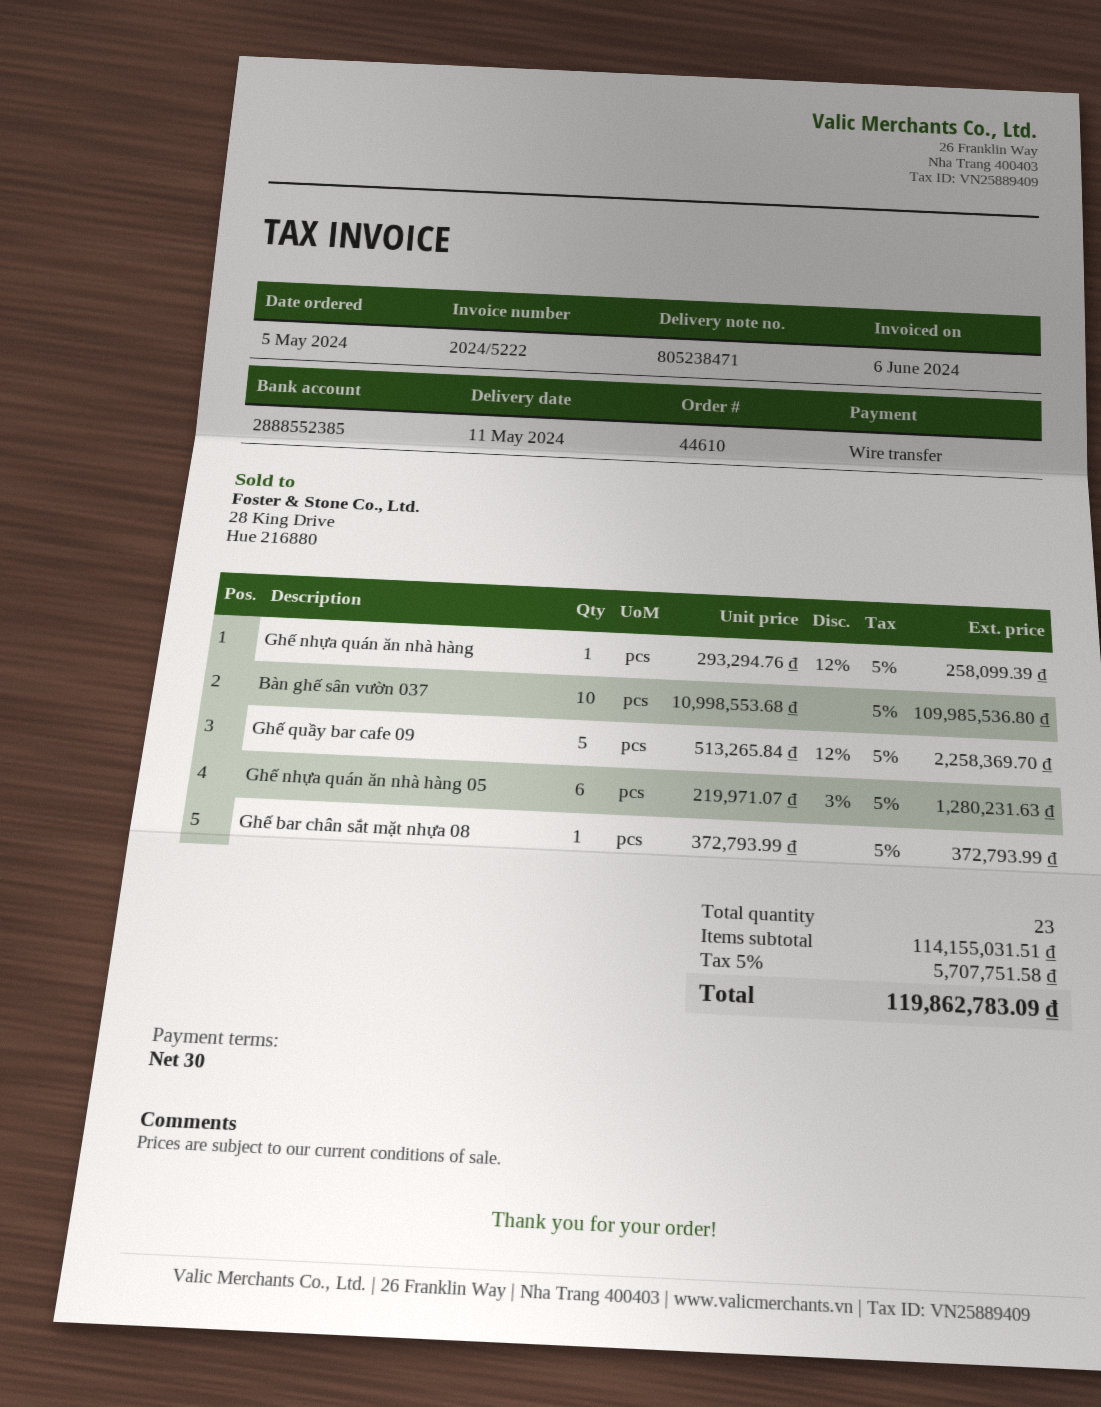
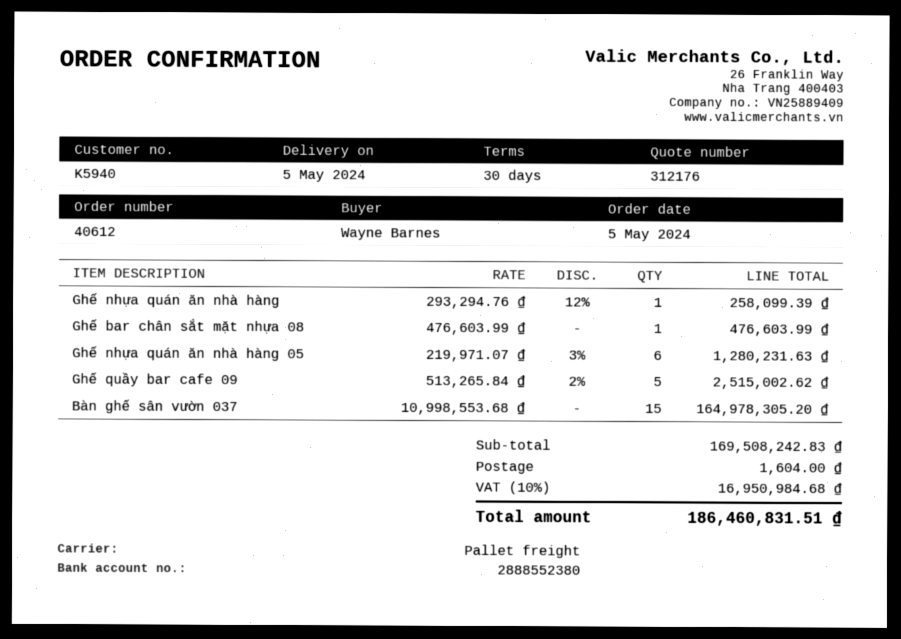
order number: 44610 -> 40612
delivery date: 2024-05-11 -> 2024-05-05
bank account: 2888552385 -> 2888552380
Bàn ghế sân vườn 037: 10 x 10998553.68 = 109985536.80 -> 15 x 10998553.68 = 164978305.20
Ghế quầy bar cafe 09: 5 x 513265.84 - 12% = 2258369.70 -> 5 x 513265.84 - 2% = 2515002.62
Ghế bar chân sắt mặt nhựa 08: 1 x 372793.99 = 372793.99 -> 1 x 476603.99 = 476603.99
subtotal: 114155031.51 -> 169508242.83
shipping: none -> 1604.00
tax: 5% = 5707751.58 -> 10% = 16950984.68
total: 119862783.09 -> 186460831.51

